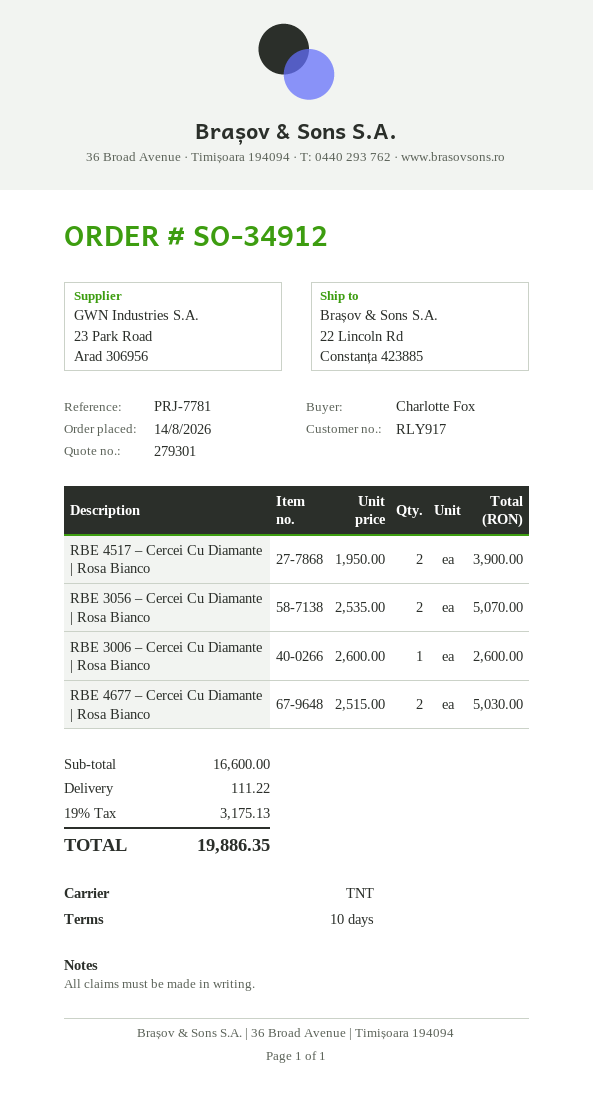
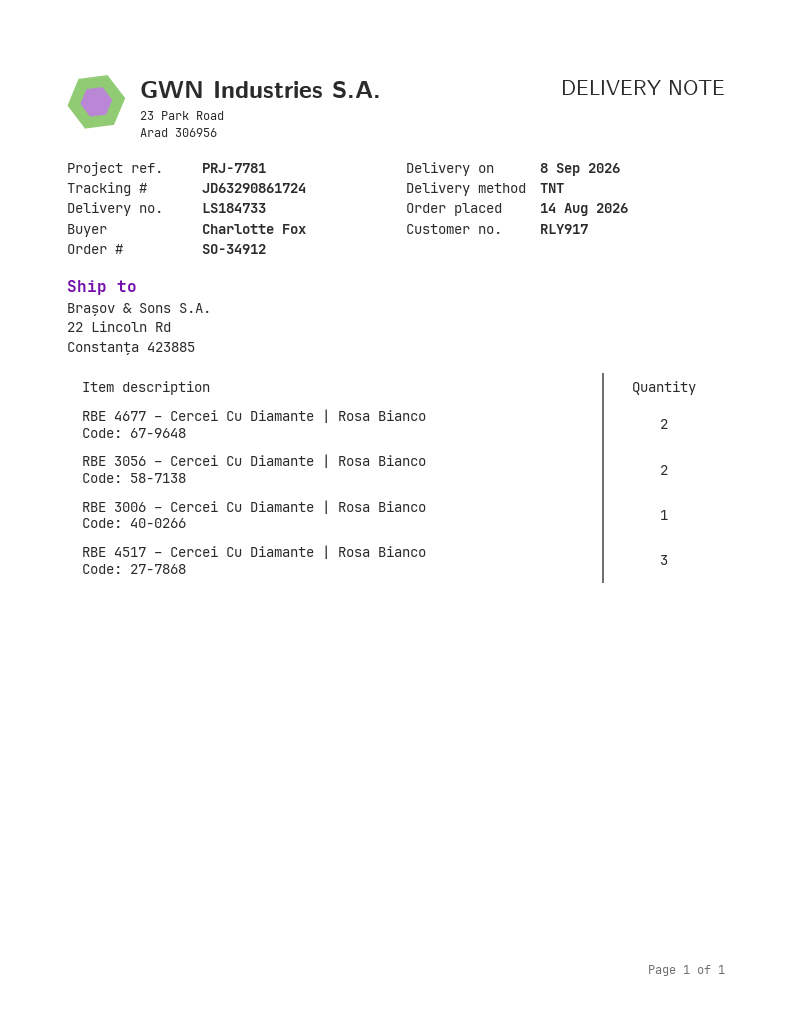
RBE 4517 – Cercei Cu Diamante | Rosa Bianco: 2 -> 3

